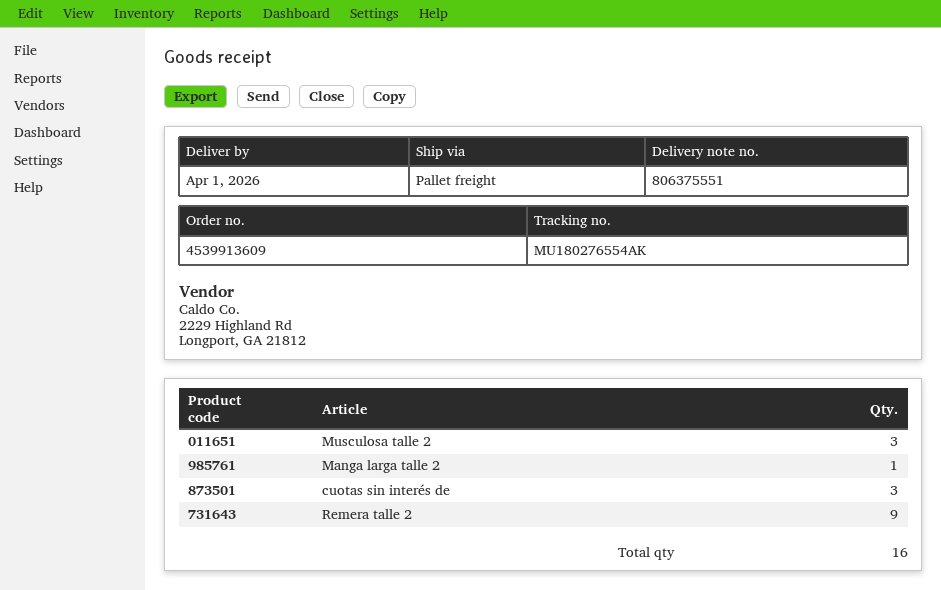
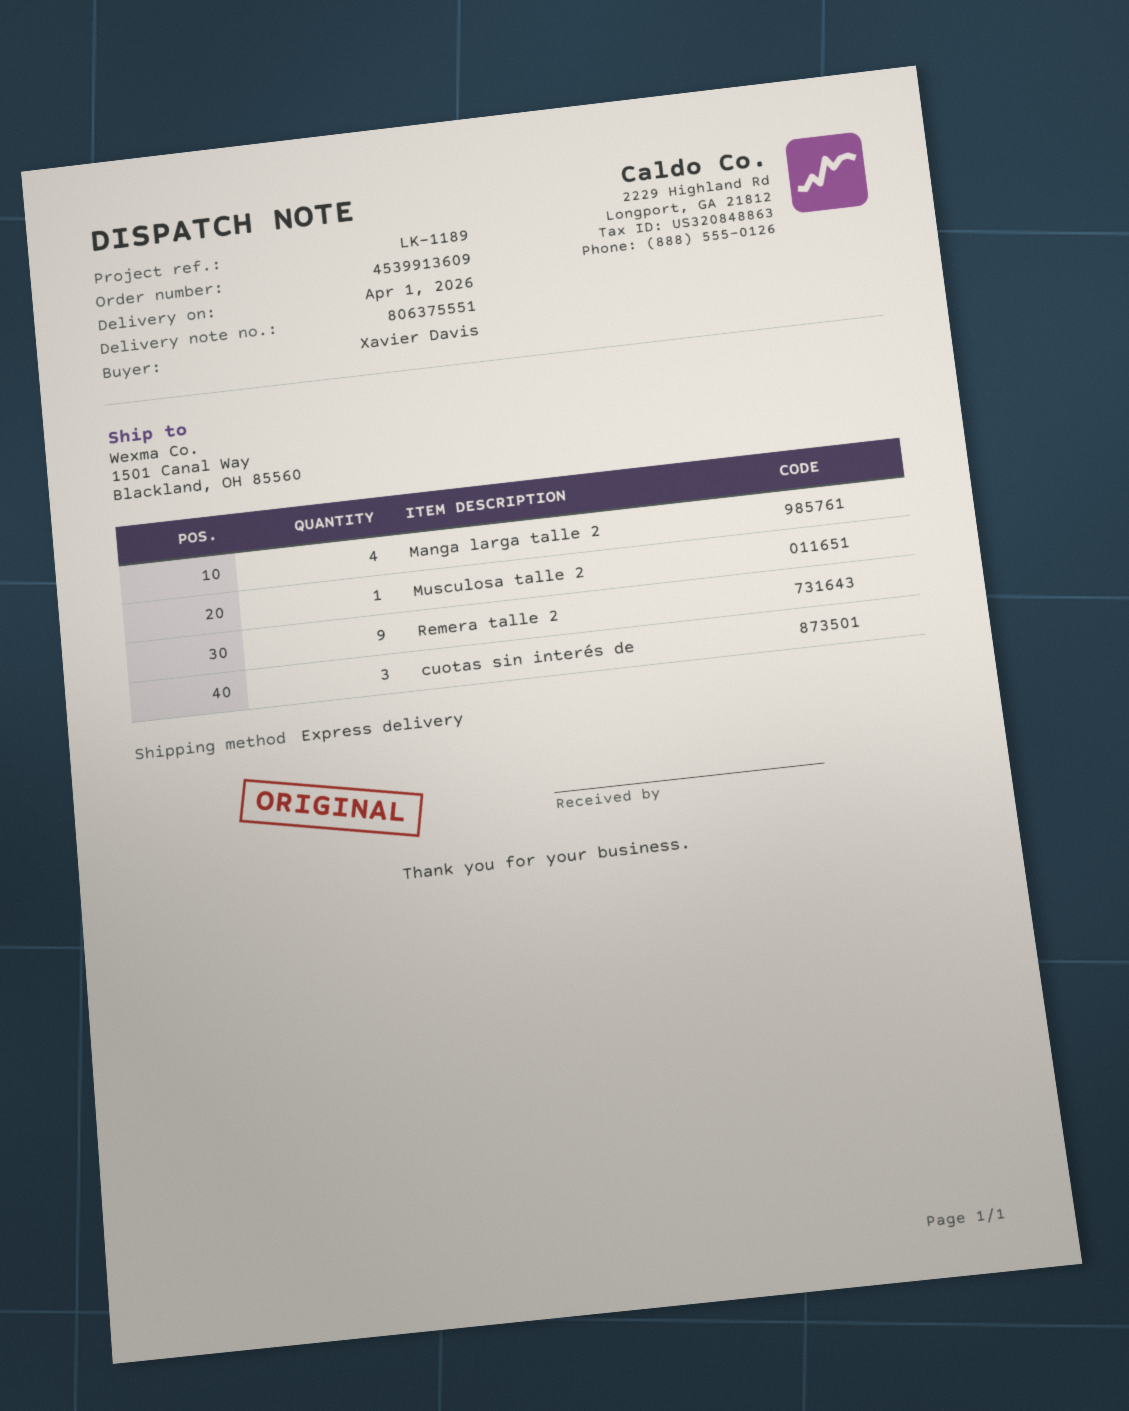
shipping method: pallet freight -> express
Musculosa talle 2: 3 -> 1
Manga larga talle 2: 1 -> 4

